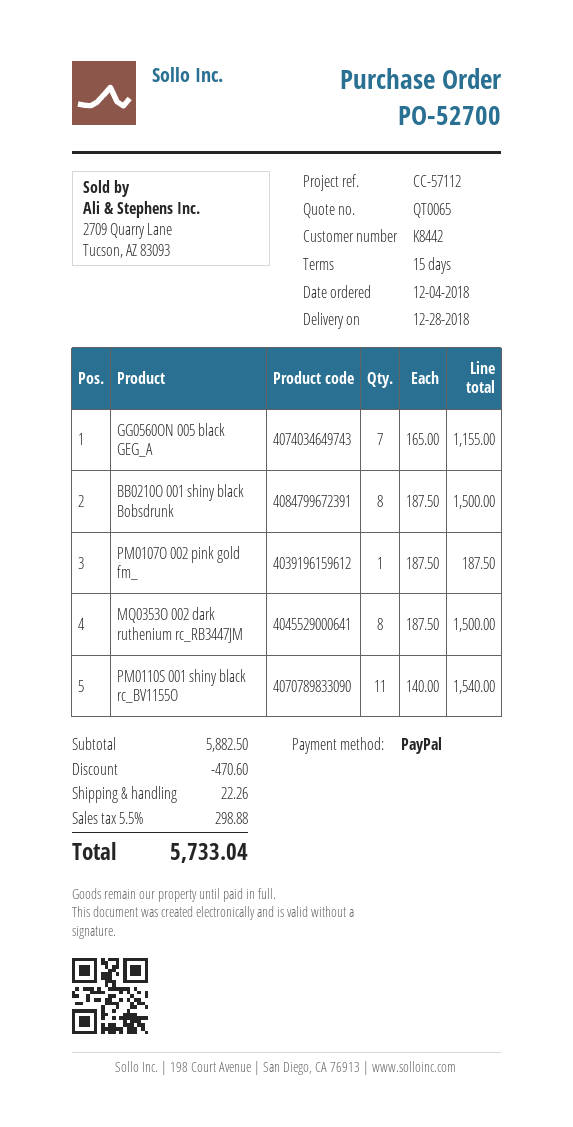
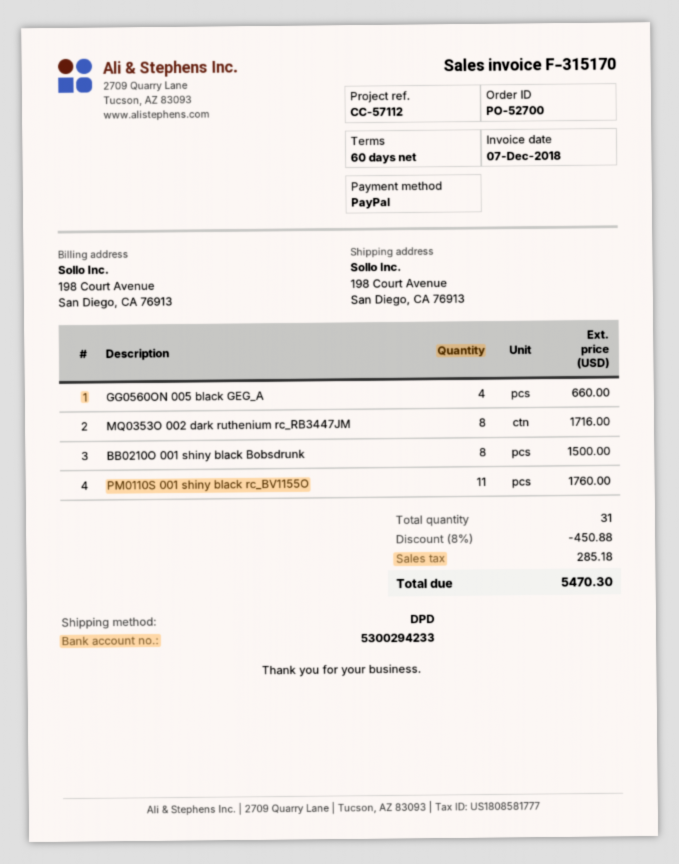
payment terms: 15 days -> 60 days
GG0560ON 005 black GEG_A: 7 for 1155.00 -> 4 for 660.00
PM0107O 002 pink gold fm_: 1 for 187.50 -> none
MQ0353O 002 dark ruthenium rc_RB3447JM: 8 for 1500.00 -> 8 for 1716.00
PM0110S 001 shiny black rc_BV1155O: 11 for 1540.00 -> 11 for 1760.00
discount: 470.60 -> 450.88
shipping: 22.26 -> none
tax: 298.88 -> 285.18
total: 5733.04 -> 5470.30

